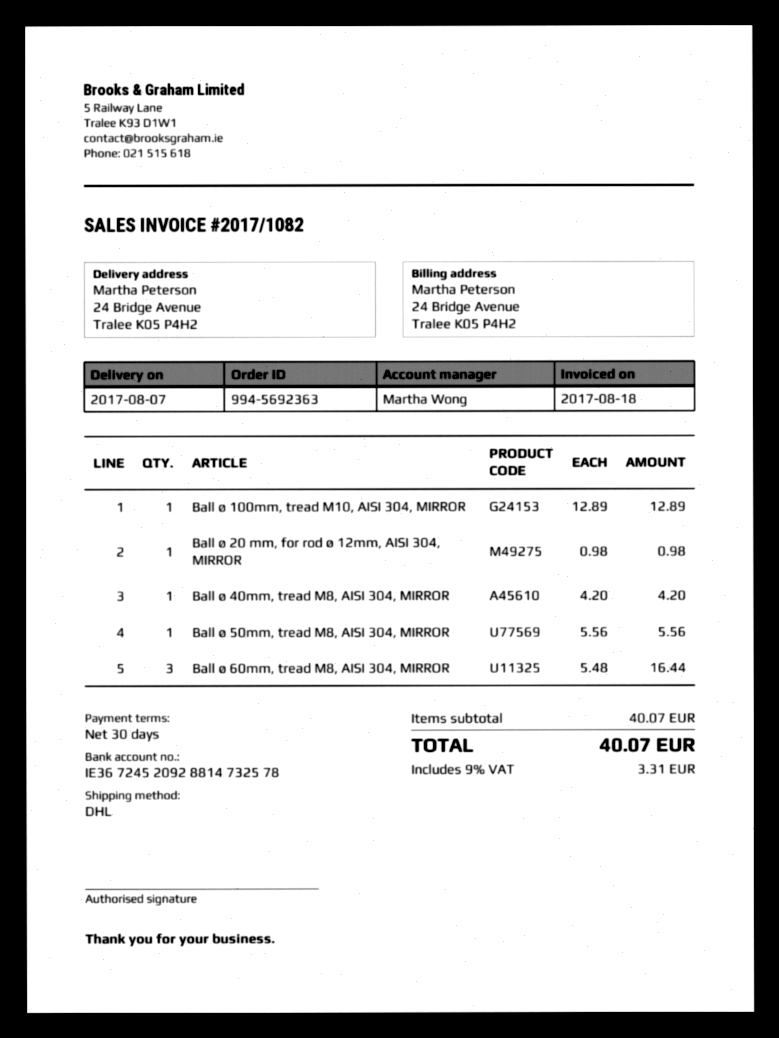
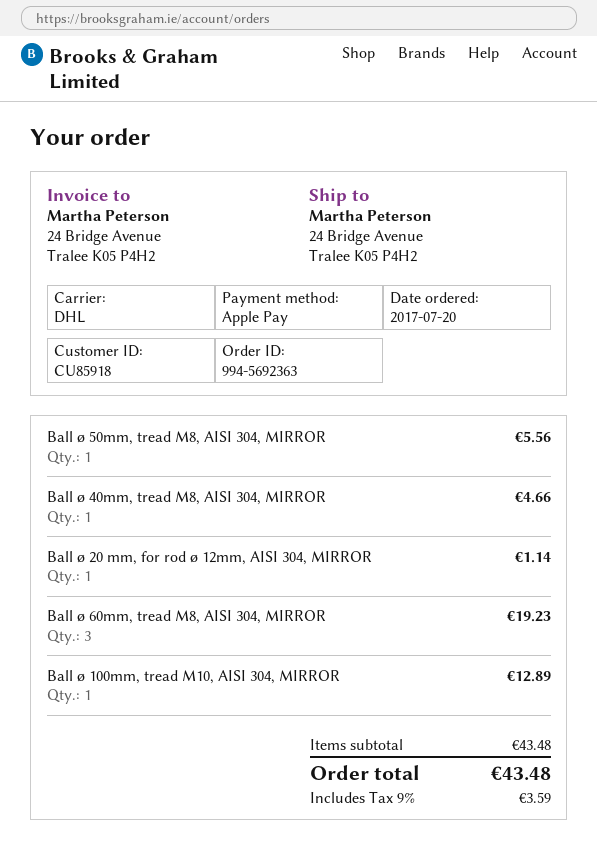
Ball ø 20 mm, for rod ø 12mm, AISI 304, MIRROR: 1 for 0.98 -> 1 for 1.14
Ball ø 40mm, tread M8, AISI 304, MIRROR: 1 for 4.20 -> 1 for 4.66
Ball ø 60mm, tread M8, AISI 304, MIRROR: 3 for 16.44 -> 3 for 19.23
subtotal: 40.07 -> 43.48
tax: 9% = 3.31 -> 9% = 3.59
total: 40.07 -> 43.48

